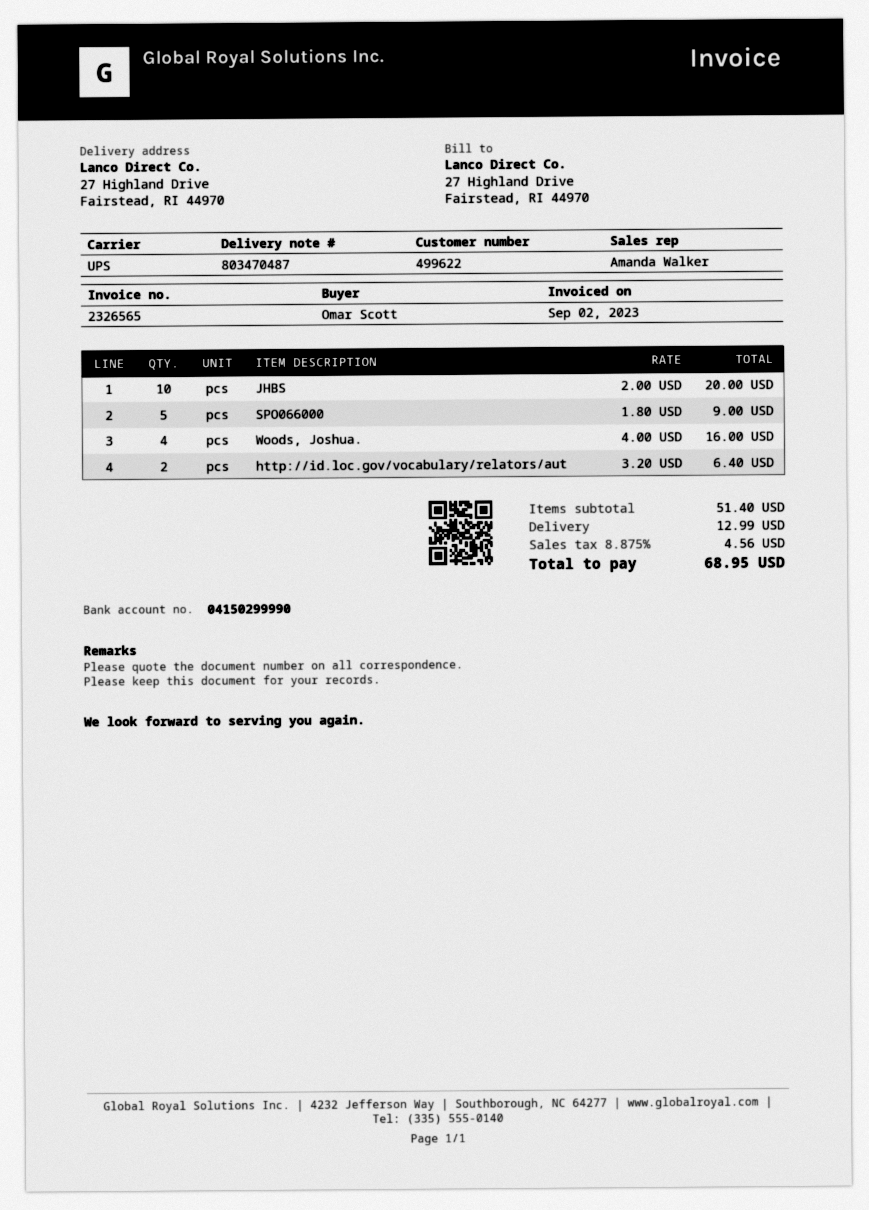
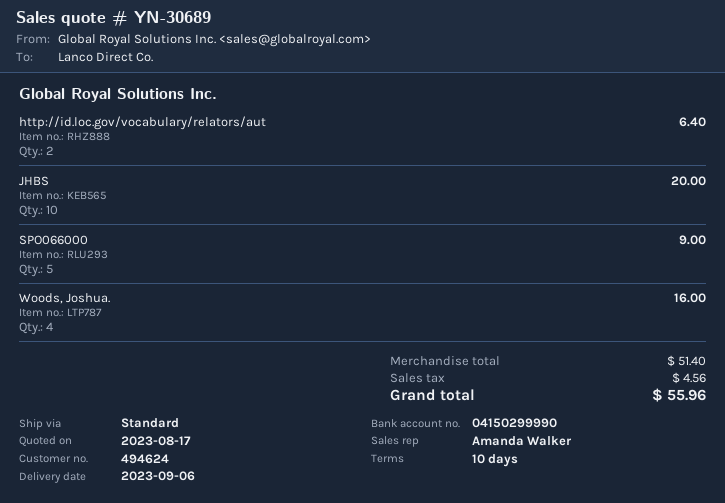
customer number: 499622 -> 494624
shipping method: UPS -> standard
shipping: 12.99 -> none
total: 68.95 -> 55.96

